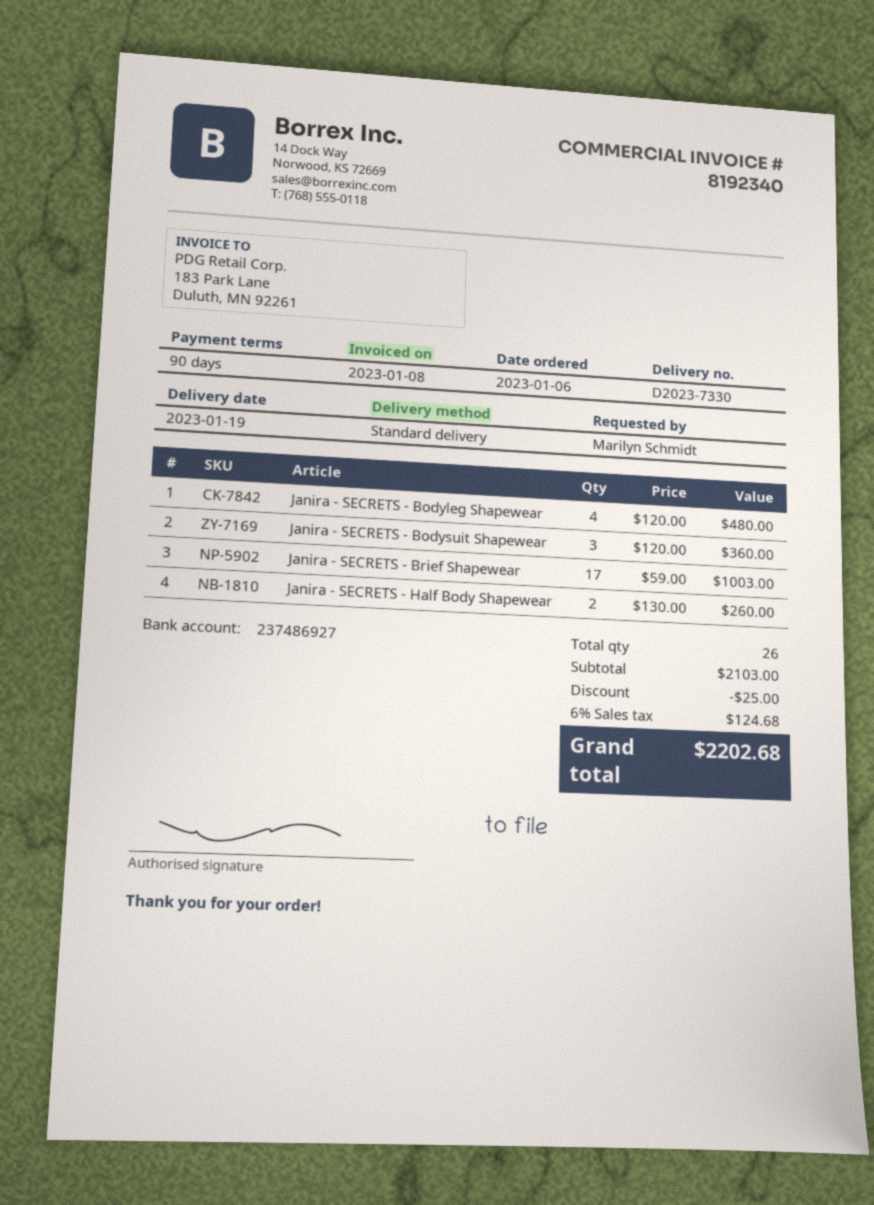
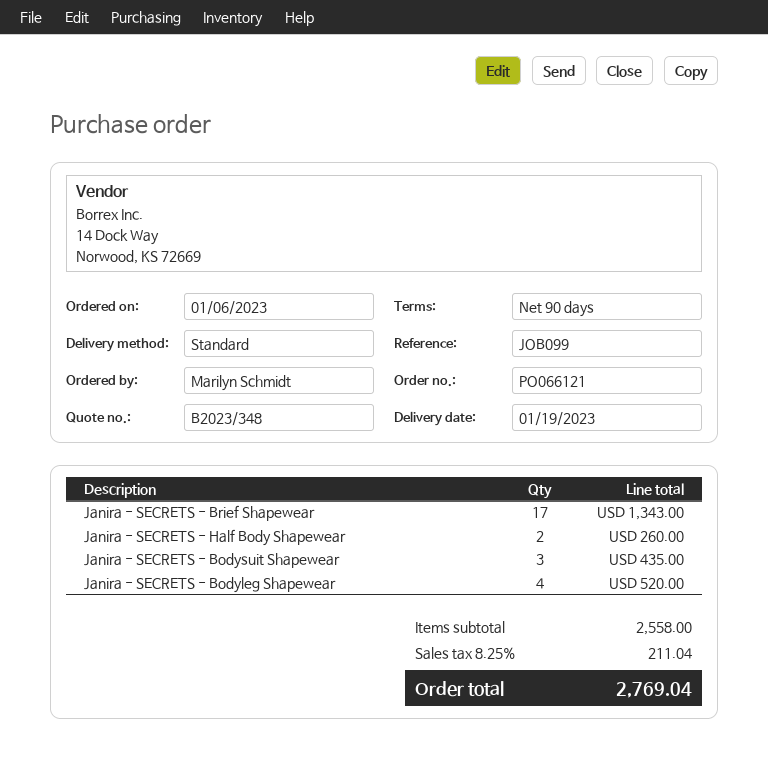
Janira - SECRETS - Bodyleg Shapewear: 4 for 480.00 -> 4 for 520.00
Janira - SECRETS - Bodysuit Shapewear: 3 for 360.00 -> 3 for 435.00
Janira - SECRETS - Brief Shapewear: 17 for 1003.00 -> 17 for 1343.00
subtotal: 2103.00 -> 2558.00
discount: 25.00 -> none
tax: 6% = 124.68 -> 8.25% = 211.04
total: 2202.68 -> 2769.04

